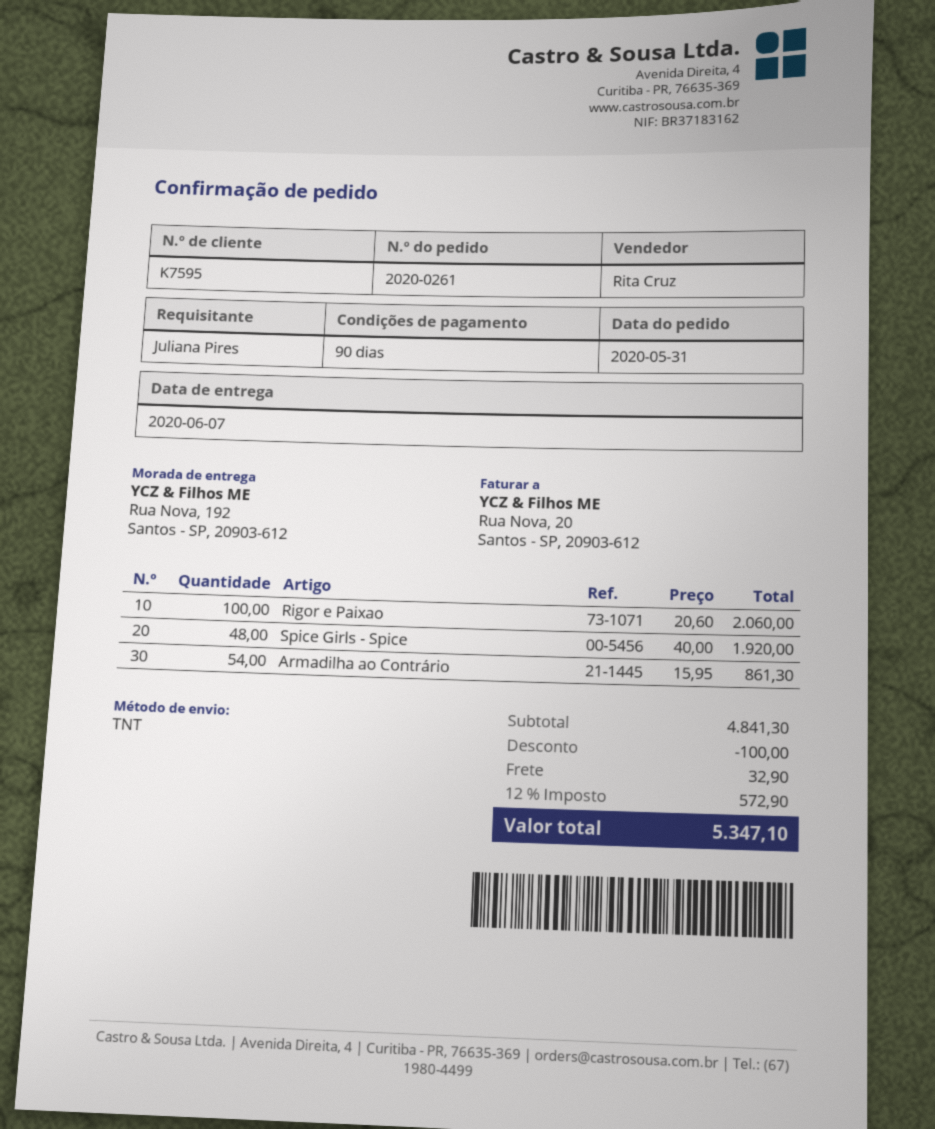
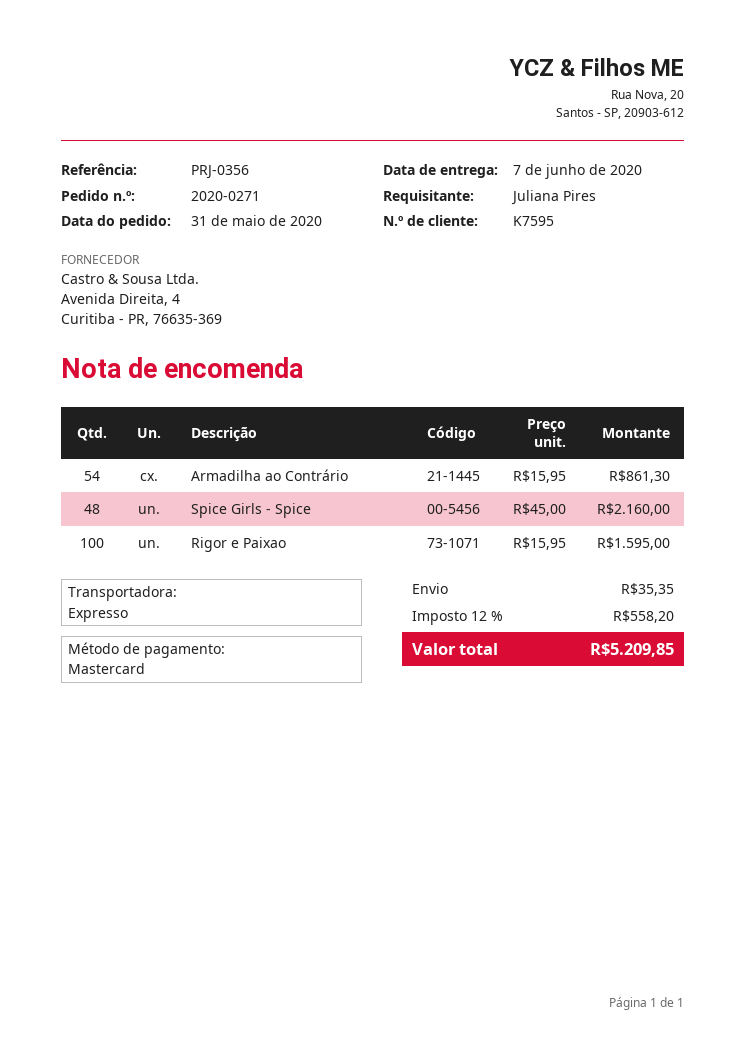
order number: 2020-0261 -> 2020-0271
shipping method: TNT -> express
Rigor e Paixao: 100 x 20.60 = 2060.00 -> 100 x 15.95 = 1595.00
Spice Girls - Spice: 48 x 40.00 = 1920.00 -> 48 x 45.00 = 2160.00
discount: 100.00 -> none
shipping: 32.90 -> 35.35
tax: 12% = 572.90 -> 12% = 558.20
total: 5347.10 -> 5209.85

